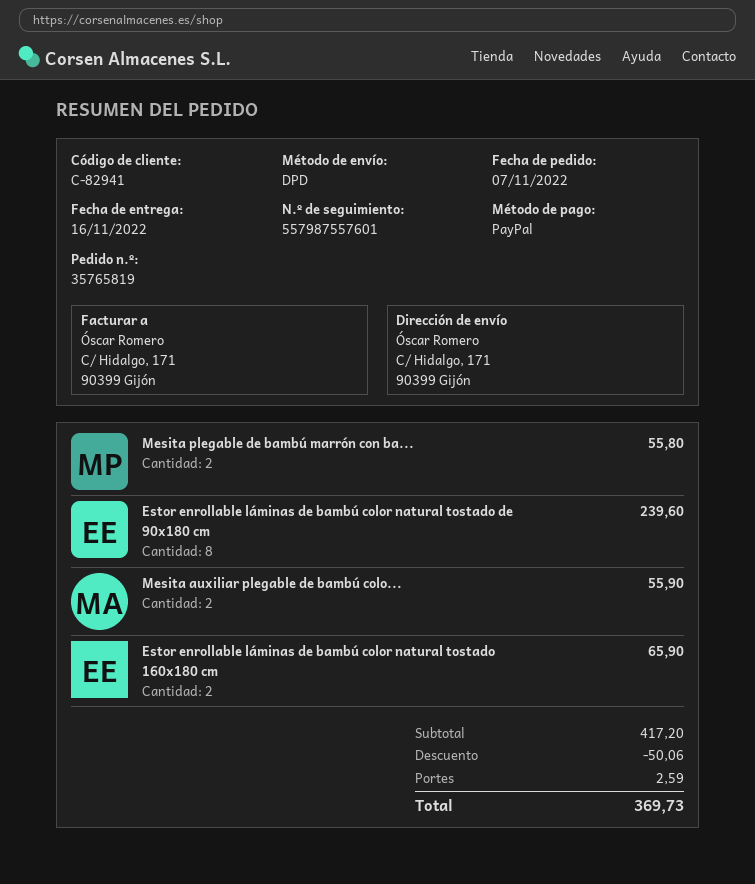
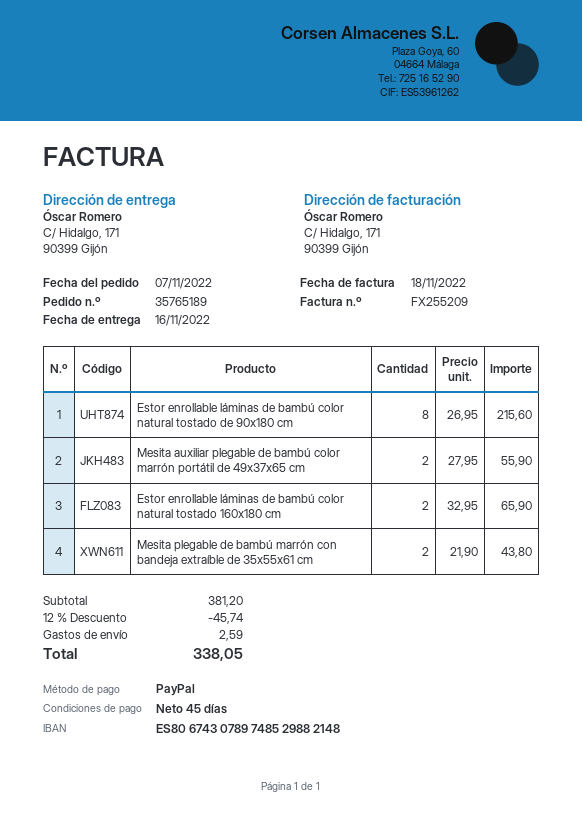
order number: 35765819 -> 35765189
Mesita plegable de bambú marrón con ba...: 2 for 55.80 -> 2 for 43.80
Estor enrollable láminas de bambú color natural tostado de 90x180 cm: 8 for 239.60 -> 8 for 215.60
subtotal: 417.20 -> 381.20
discount: 50.06 -> 45.74
total: 369.73 -> 338.05

